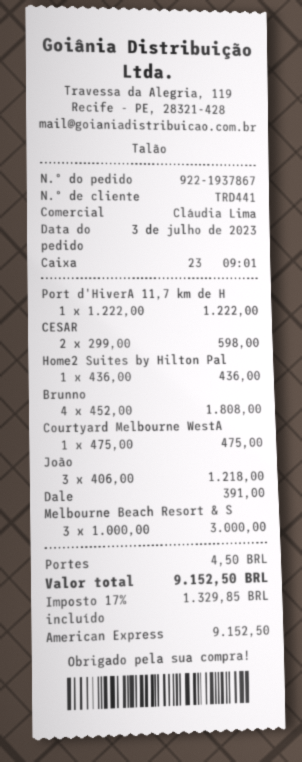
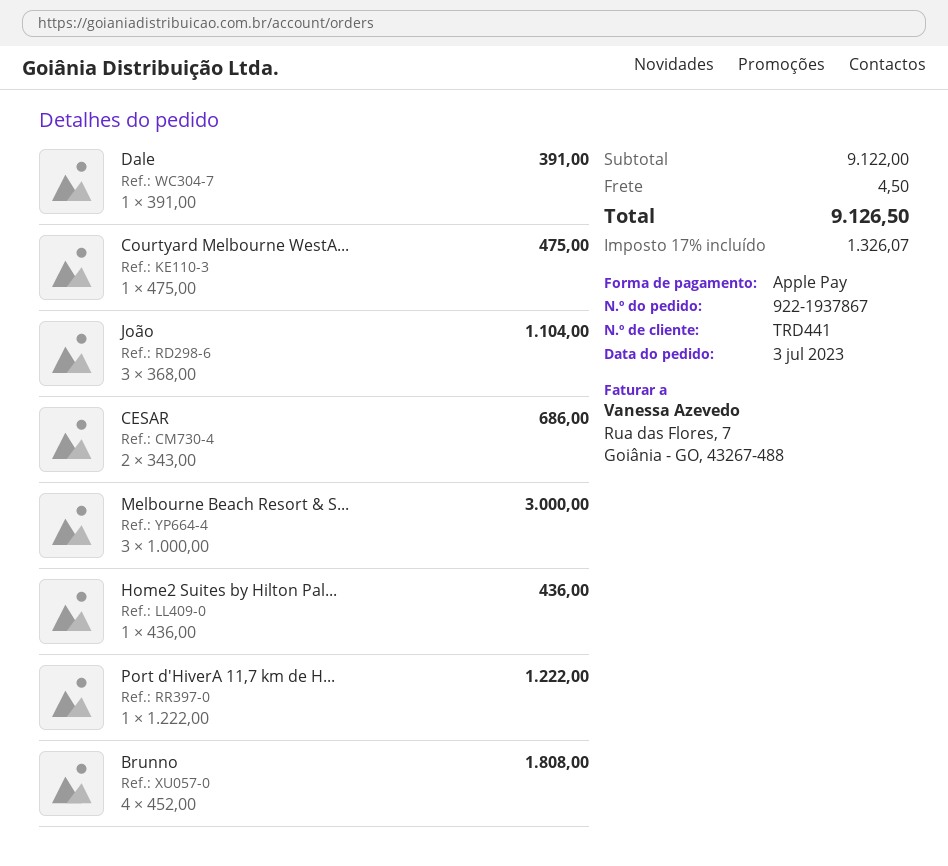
payment method: American Express -> Apple Pay
CESAR: 2 x 299.00 = 598.00 -> 2 x 343.00 = 686.00
João: 3 x 406.00 = 1218.00 -> 3 x 368.00 = 1104.00
tax: 17% = 1329.85 -> 17% = 1326.07
total: 9152.50 -> 9126.50

